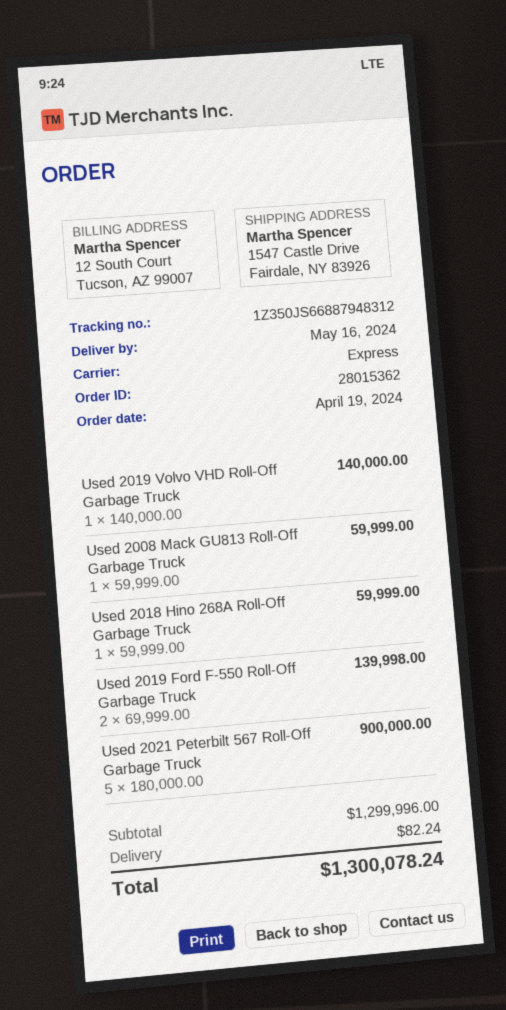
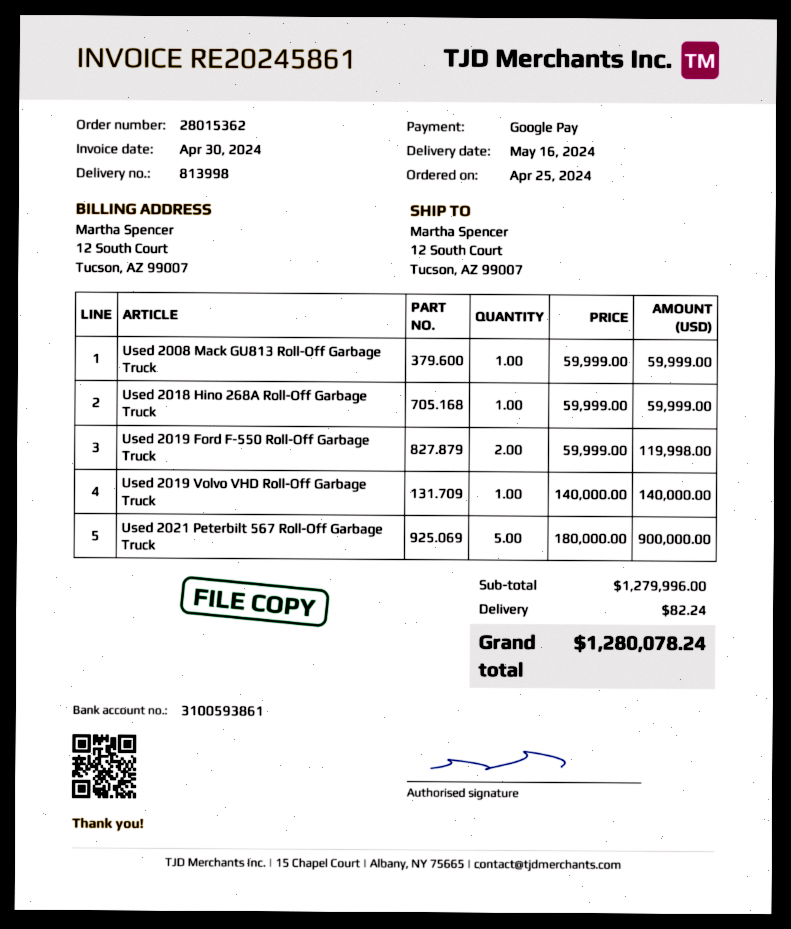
order date: 2024-04-19 -> 2024-04-25
ship to: 1547 Castle Drive, Fairdale, NY 83926 -> 12 South Court, Tucson, AZ 99007
Used 2019 Ford F-550 Roll-Off Garbage Truck: 2 x 69999.00 = 139998.00 -> 2 x 59999.00 = 119998.00
subtotal: 1299996.00 -> 1279996.00
total: 1300078.24 -> 1280078.24

